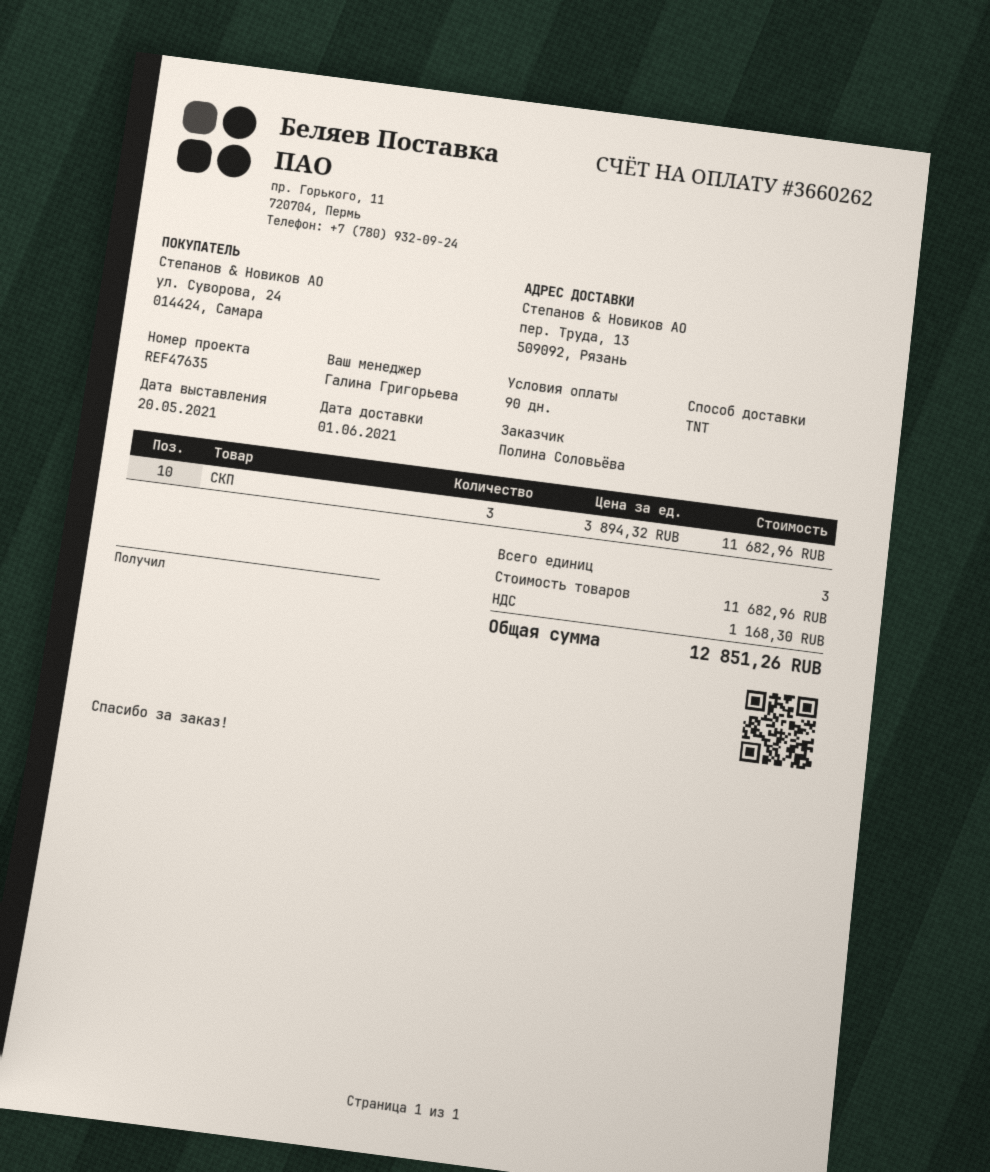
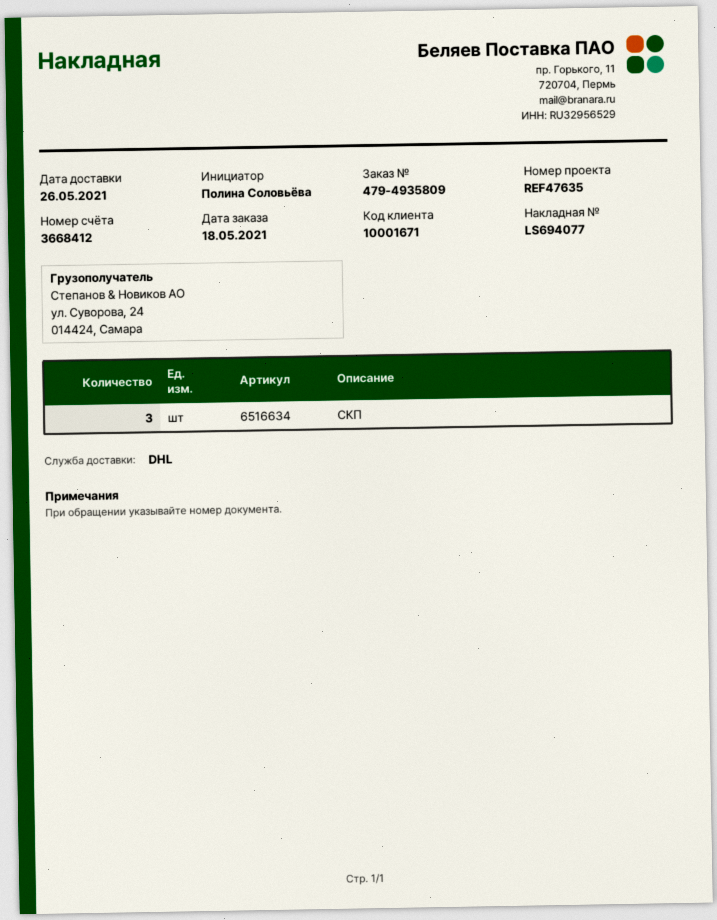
delivery date: 2021-06-01 -> 2021-05-26
invoice number: 3660262 -> 3668412
shipping method: TNT -> DHL
ship to: пер. Труда, 13, 509092, Рязань -> ул. Суворова, 24, 014424, Самара

